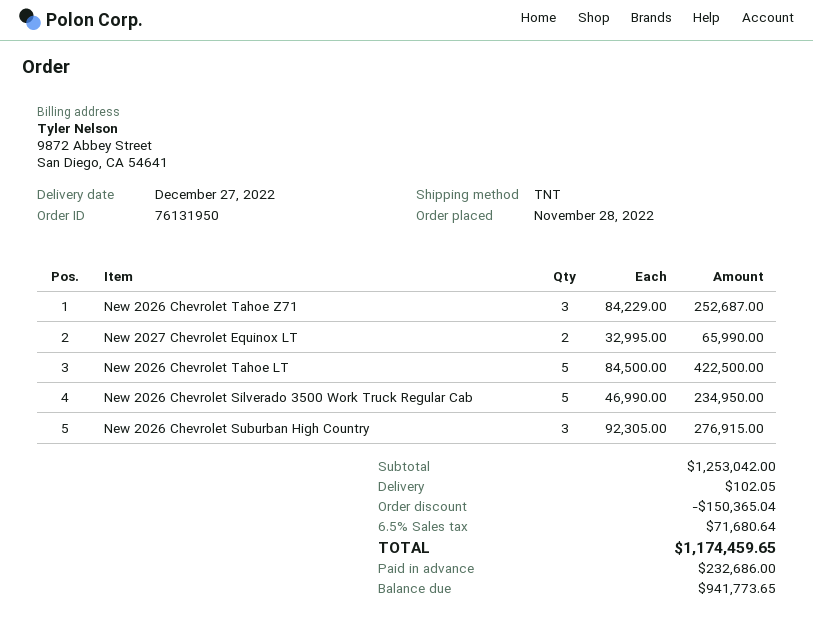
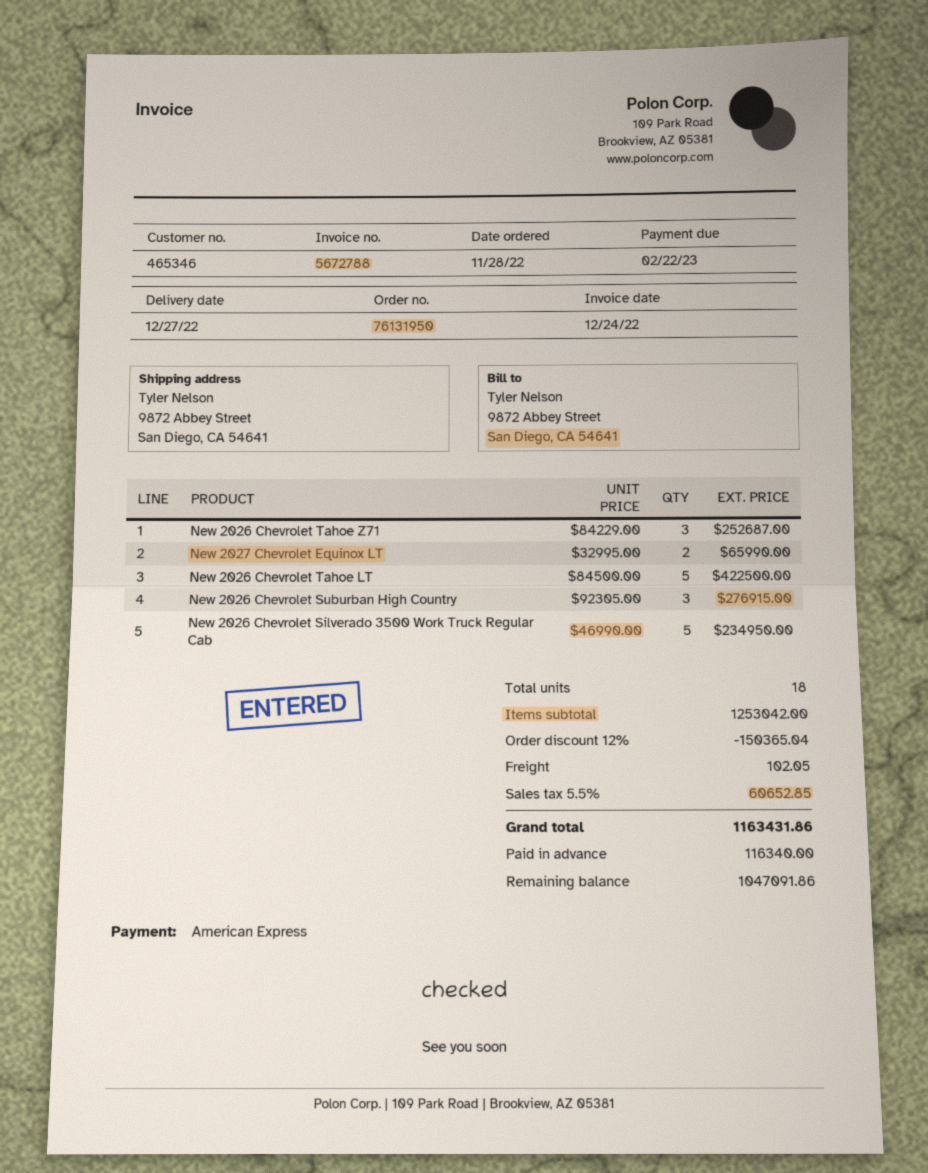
tax: 6.5% = 71680.64 -> 5.5% = 60652.85
total: 1174459.65 -> 1163431.86
deposit: 232686.00 -> 116340.00
balance: 941773.65 -> 1047091.86

